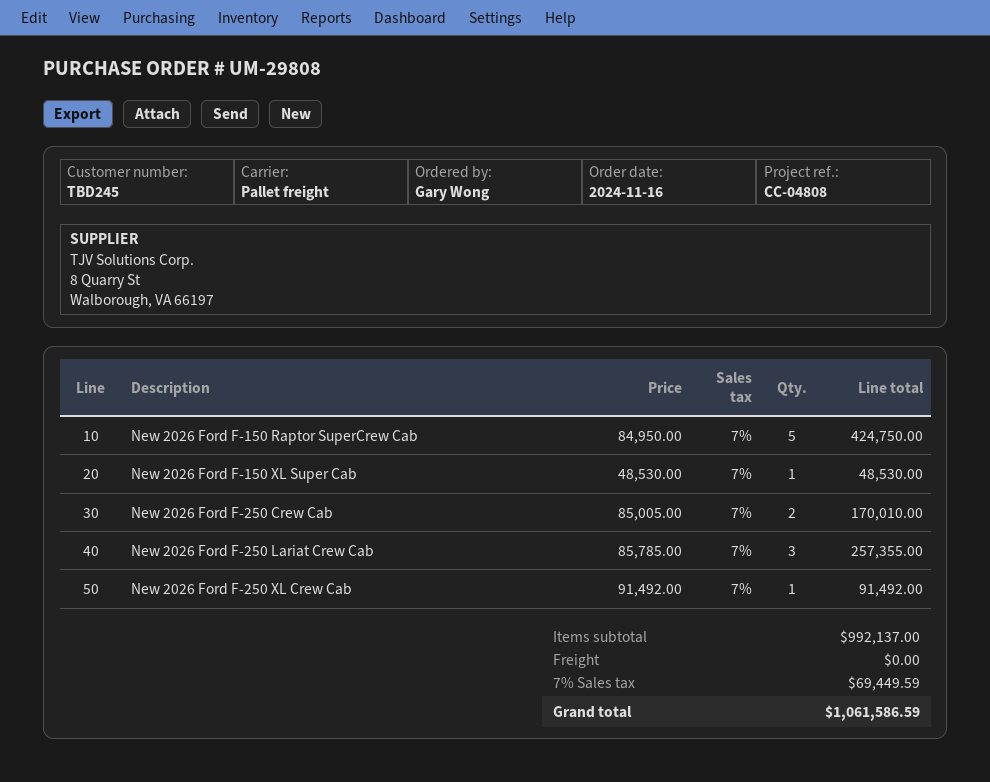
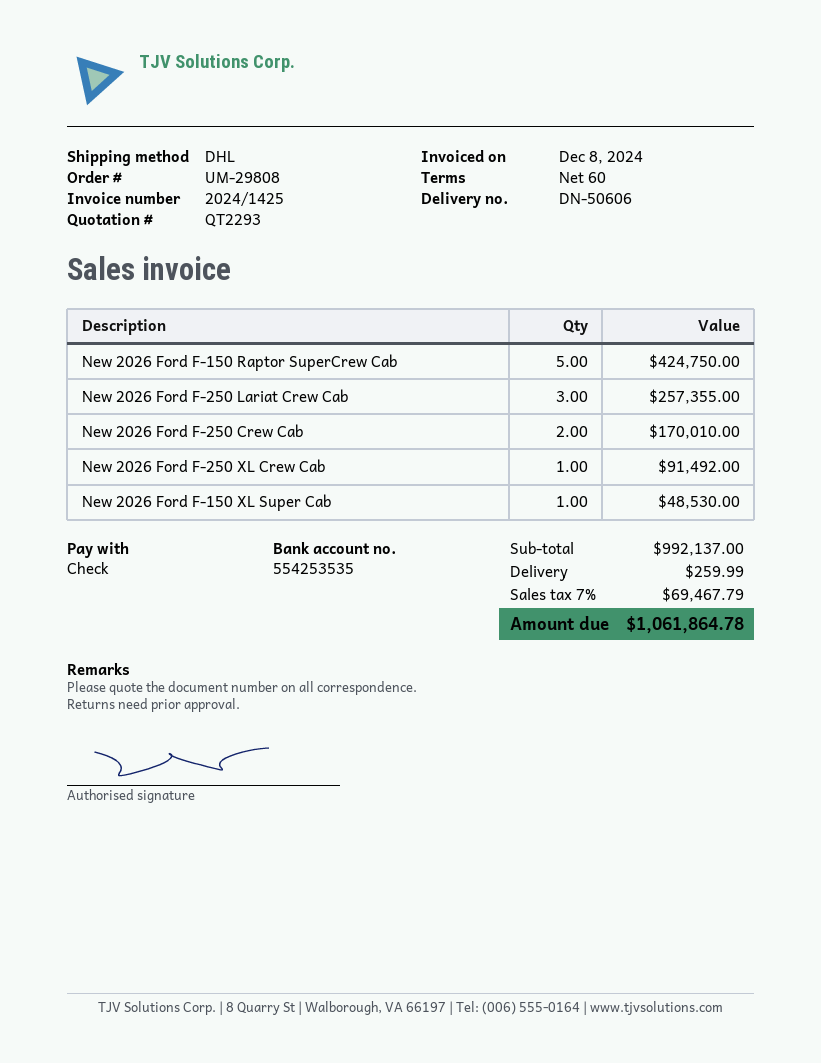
shipping method: pallet freight -> DHL
shipping: 0.00 -> 259.99
tax: 7% = 69449.59 -> 7% = 69467.79
total: 1061586.59 -> 1061864.78

